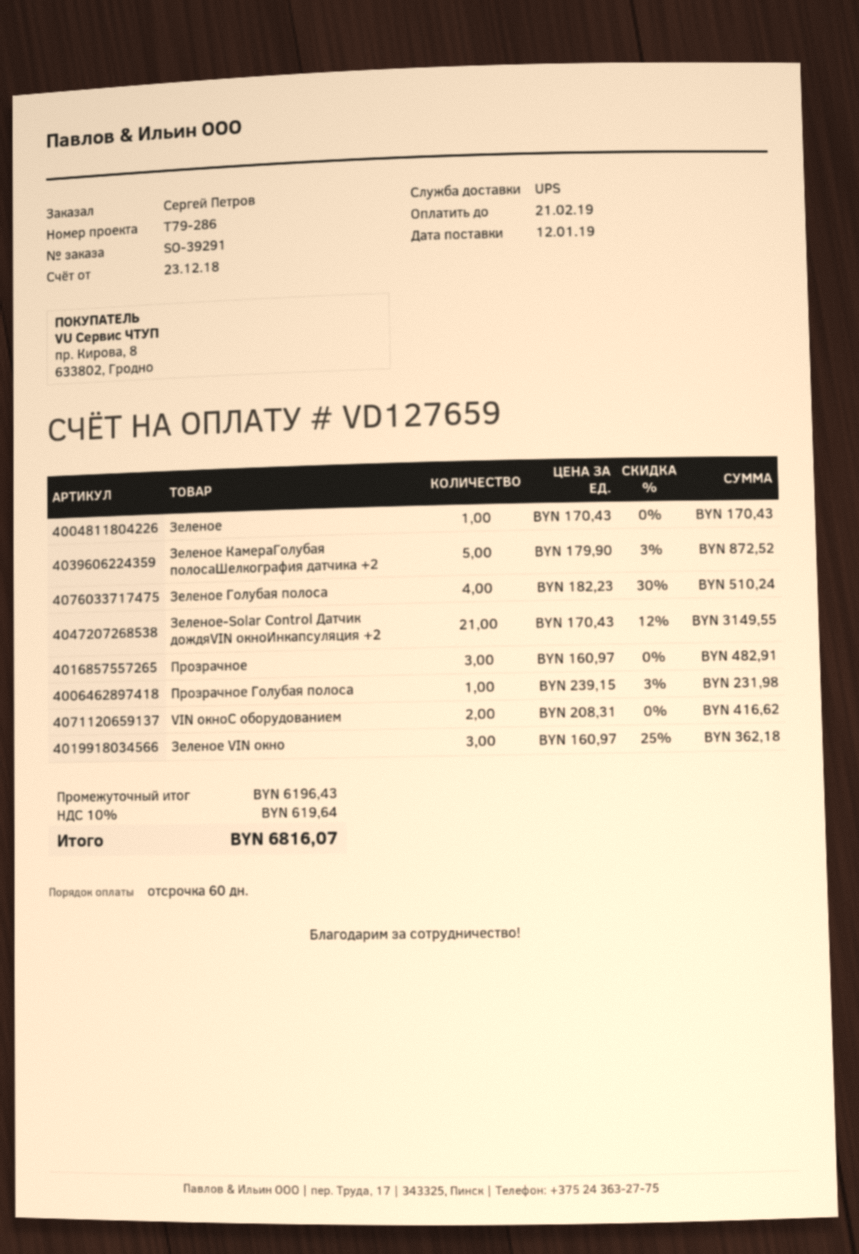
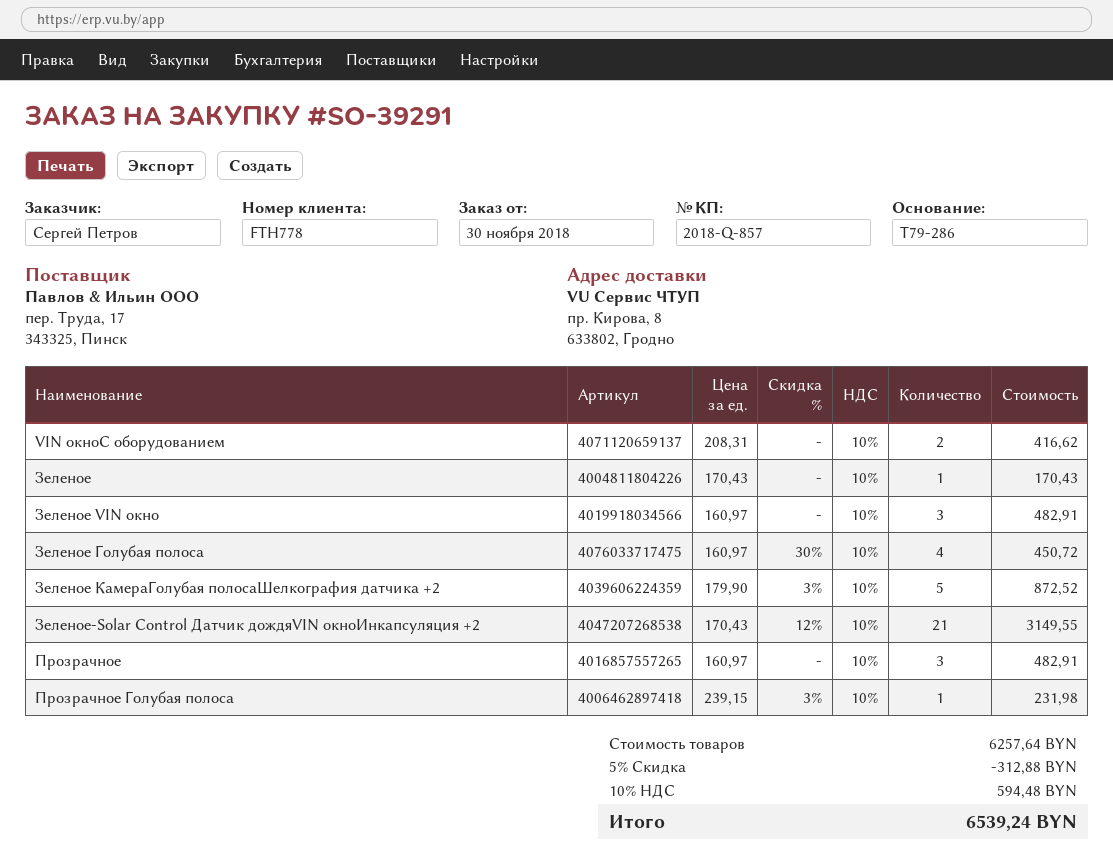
Зеленое Голубая полоса: 4 x 182.23 - 30% = 510.24 -> 4 x 160.97 - 30% = 450.72
Зеленое VIN окно: 3 x 160.97 - 25% = 362.18 -> 3 x 160.97 = 482.91
subtotal: 6196.43 -> 6257.64
discount: none -> 5% = 312.88
tax: 10% = 619.64 -> 10% = 594.48
total: 6816.07 -> 6539.24

